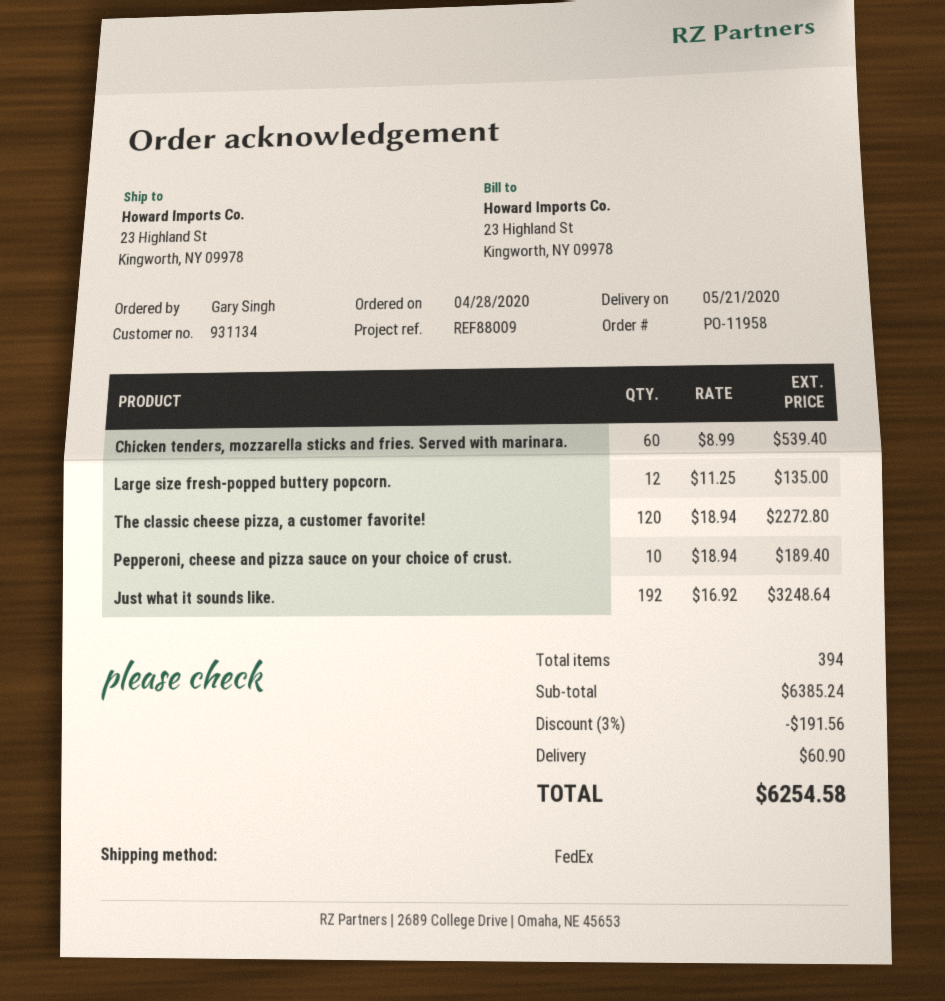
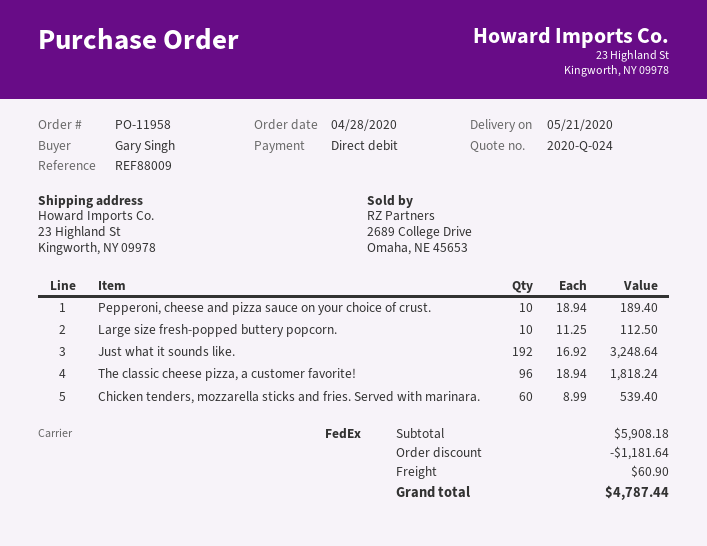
Large size fresh-popped buttery popcorn.: 12 x 11.25 = 135.00 -> 10 x 11.25 = 112.50
The classic cheese pizza, a customer favorite!: 120 x 18.94 = 2272.80 -> 96 x 18.94 = 1818.24
subtotal: 6385.24 -> 5908.18
discount: 191.56 -> 1181.64
total: 6254.58 -> 4787.44

